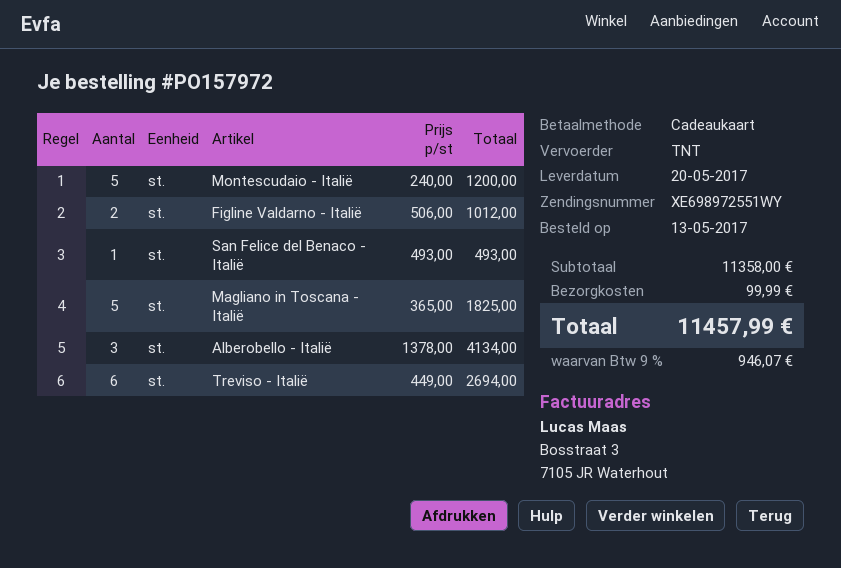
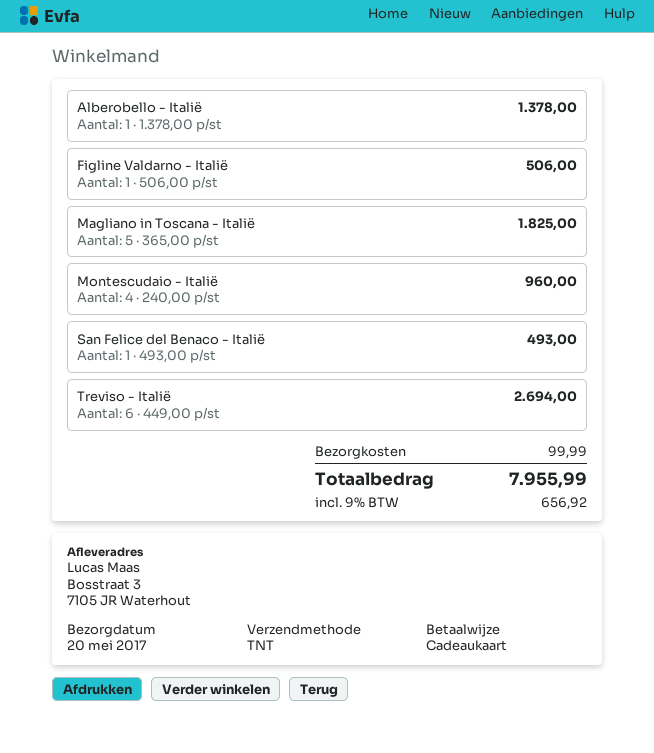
Montescudaio - Italië: 5 x 240.00 = 1200.00 -> 4 x 240.00 = 960.00
Figline Valdarno - Italië: 2 x 506.00 = 1012.00 -> 1 x 506.00 = 506.00
Alberobello - Italië: 3 x 1378.00 = 4134.00 -> 1 x 1378.00 = 1378.00
tax: 9% = 946.07 -> 9% = 656.92
total: 11457.99 -> 7955.99

